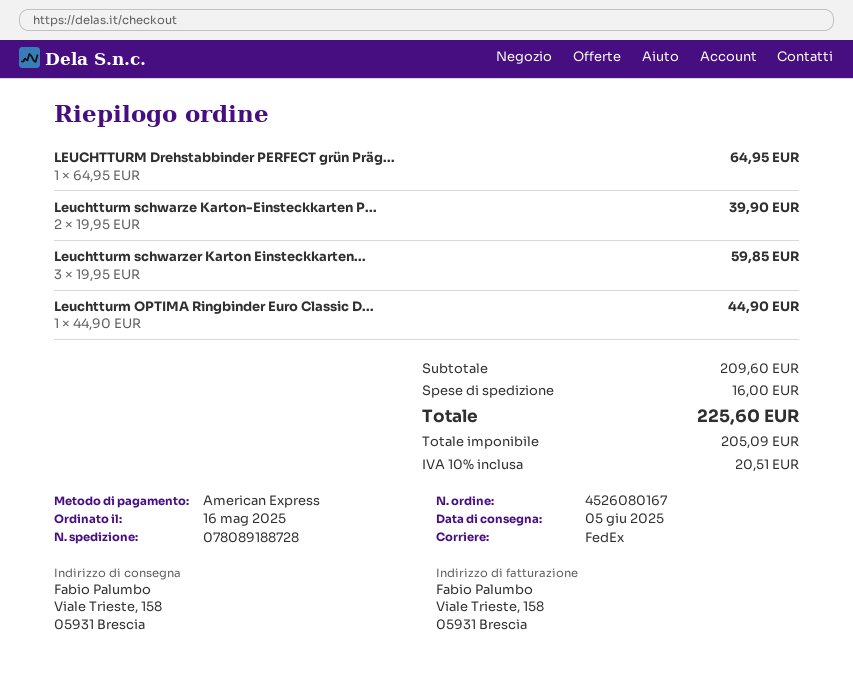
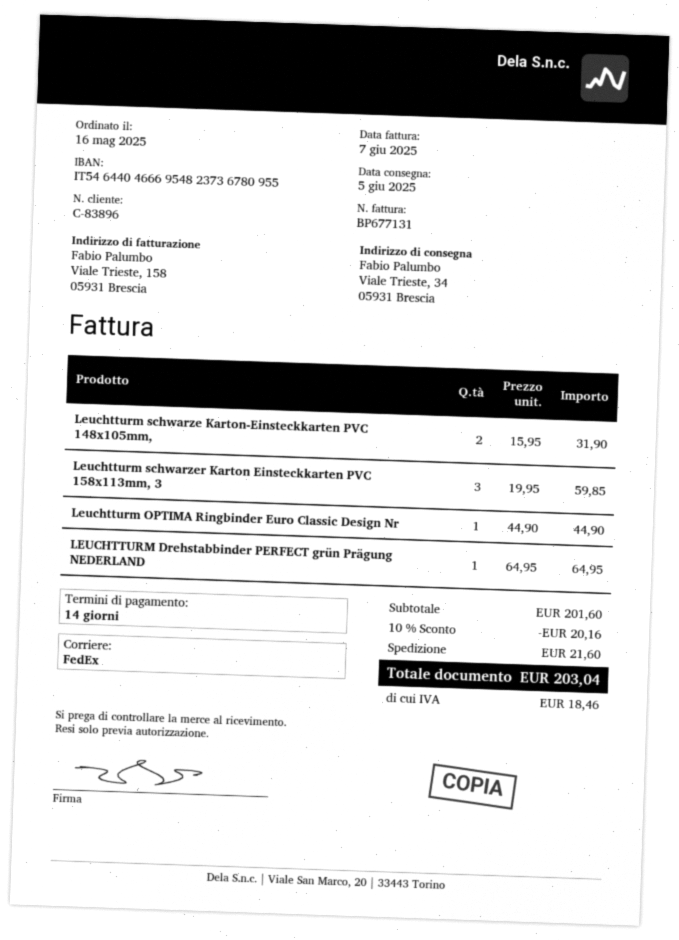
ship to: Viale Trieste, 158, 05931 Brescia -> Viale Trieste, 34, 05931 Brescia
Leuchtturm schwarze Karton-Einsteckkarten P...: 2 x 19.95 = 39.90 -> 2 x 15.95 = 31.90
subtotal: 209.60 -> 201.60
discount: none -> 10% = 20.16
shipping: 16.00 -> 21.60
tax: 20.51 -> 18.46
total: 225.60 -> 203.04

